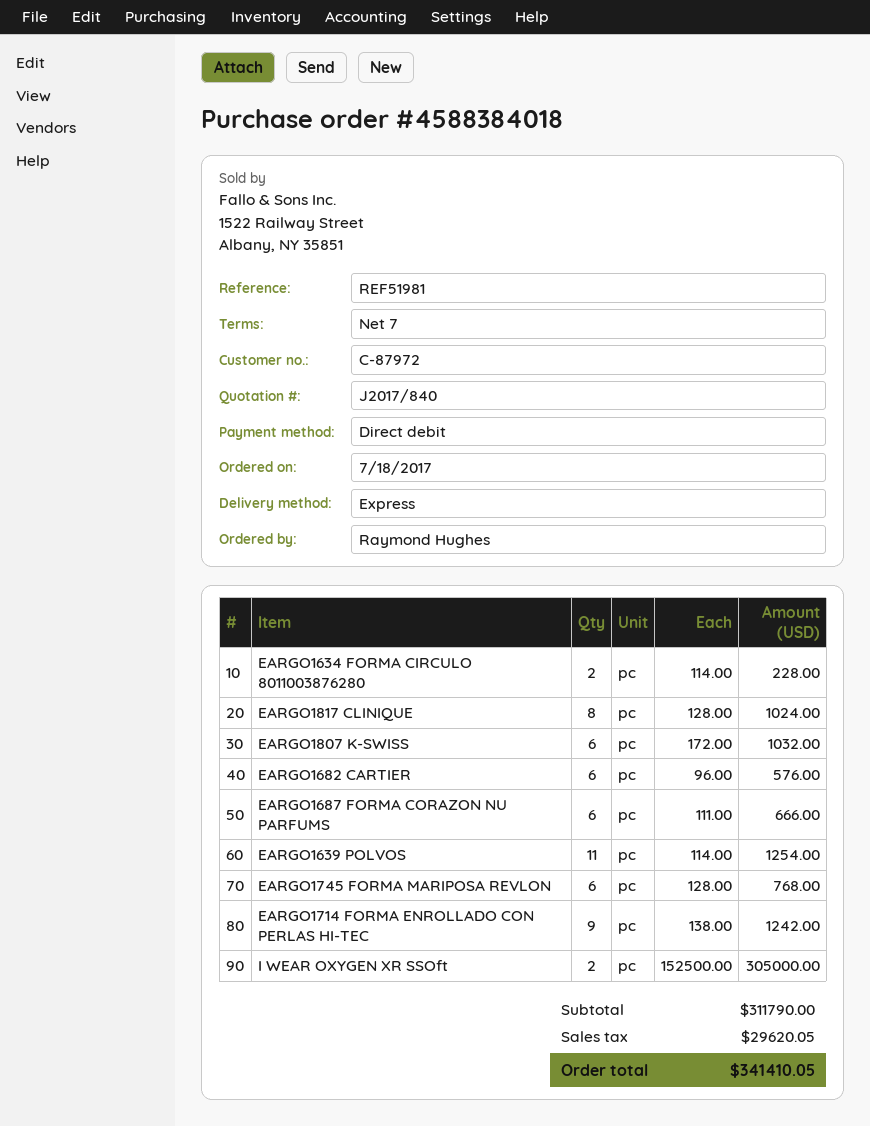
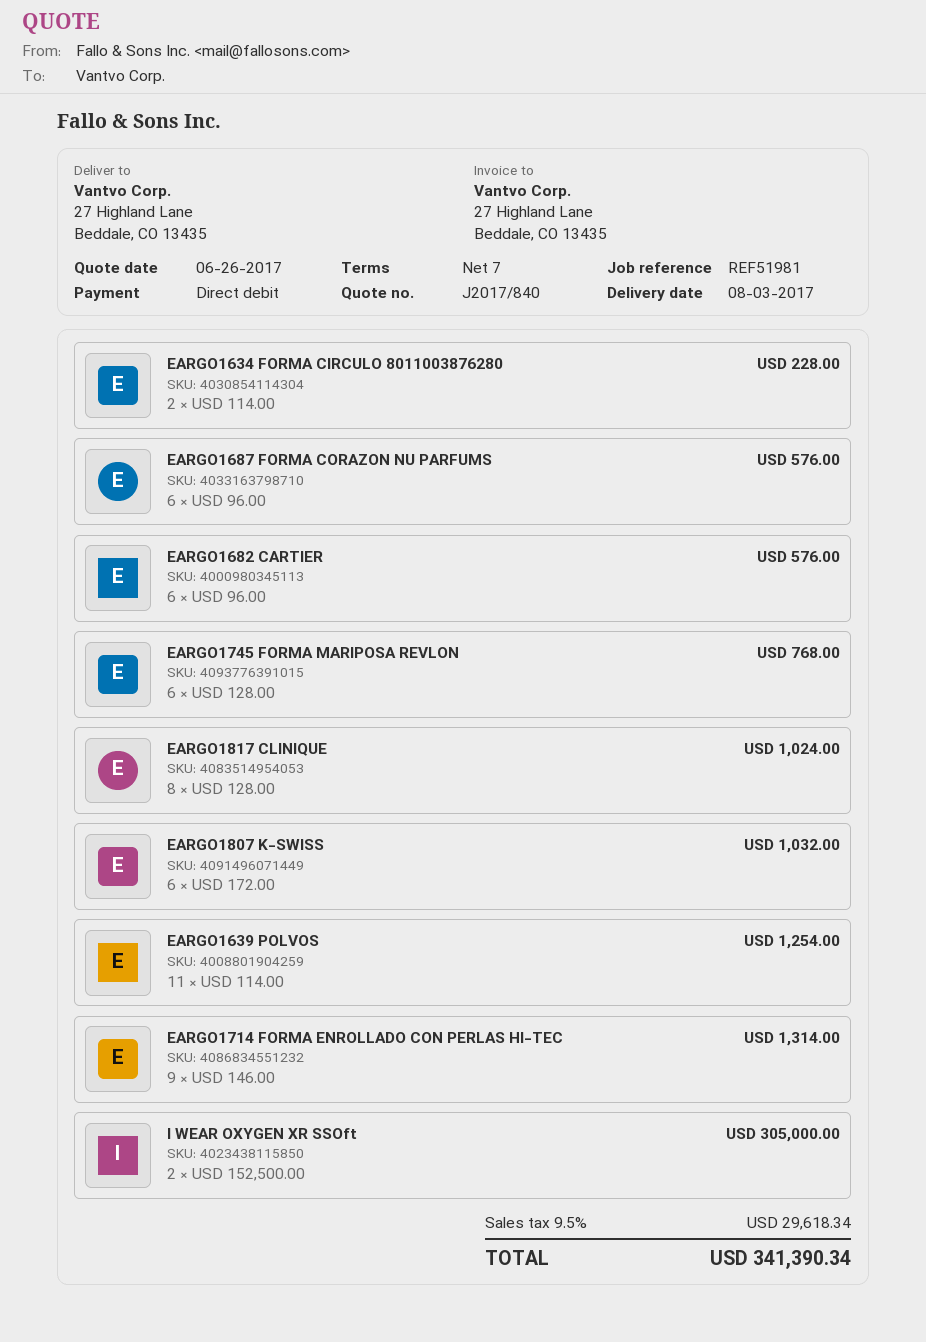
EARGO1687 FORMA CORAZON NU PARFUMS: 6 x 111.00 = 666.00 -> 6 x 96.00 = 576.00
EARGO1714 FORMA ENROLLADO CON PERLAS HI-TEC: 9 x 138.00 = 1242.00 -> 9 x 146.00 = 1314.00
tax: 29620.05 -> 29618.34
total: 341410.05 -> 341390.34

